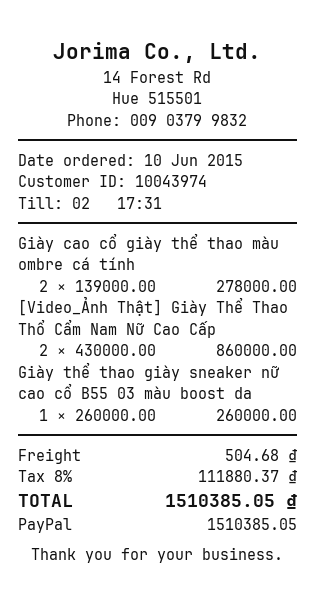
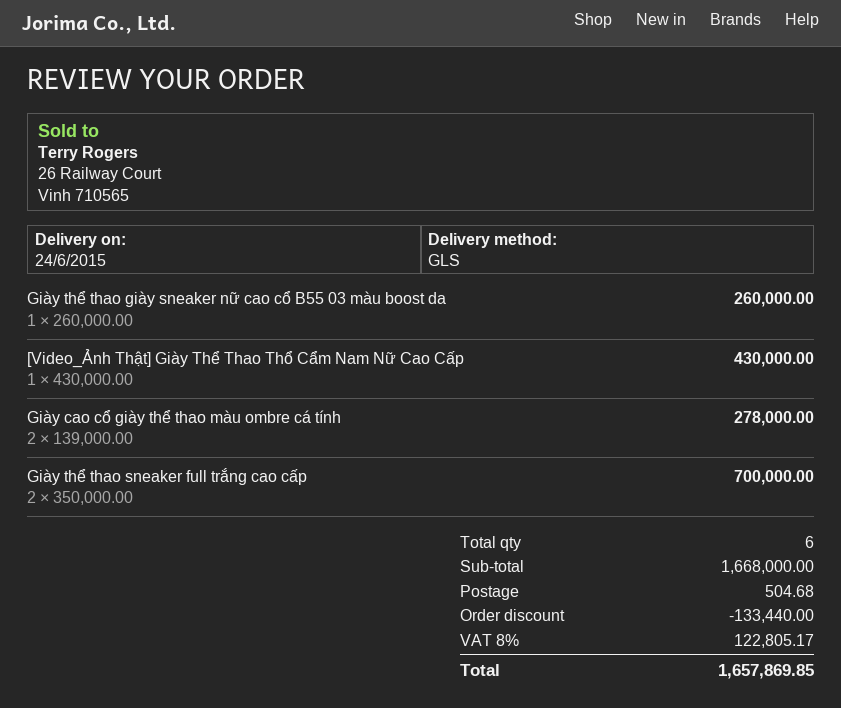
[Video_Ảnh Thật] Giày Thể Thao Thổ Cẩm Nam Nữ Cao Cấp: 2 x 430000.00 = 860000.00 -> 1 x 430000.00 = 430000.00
Giày thể thao sneaker full trắng cao cấp: none -> 2 x 350000.00 = 700000.00
discount: none -> 133440.00
tax: 8% = 111880.37 -> 8% = 122805.17
total: 1510385.05 -> 1657869.85

